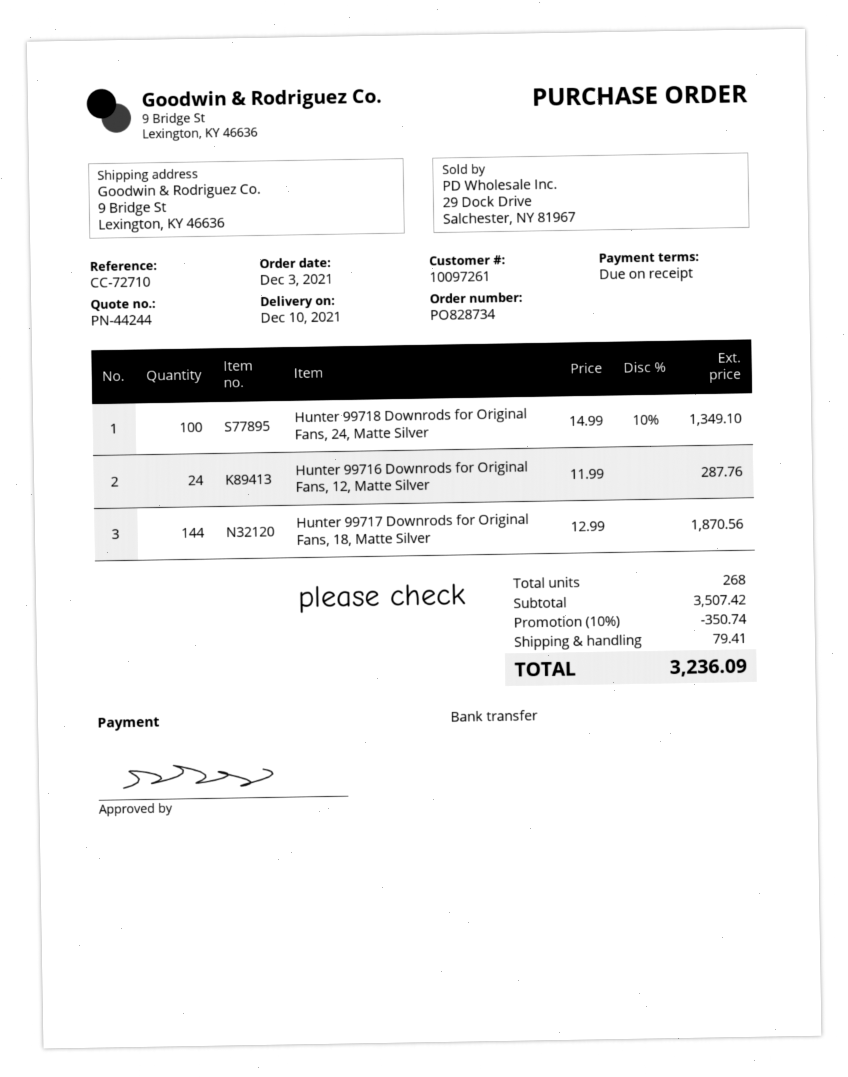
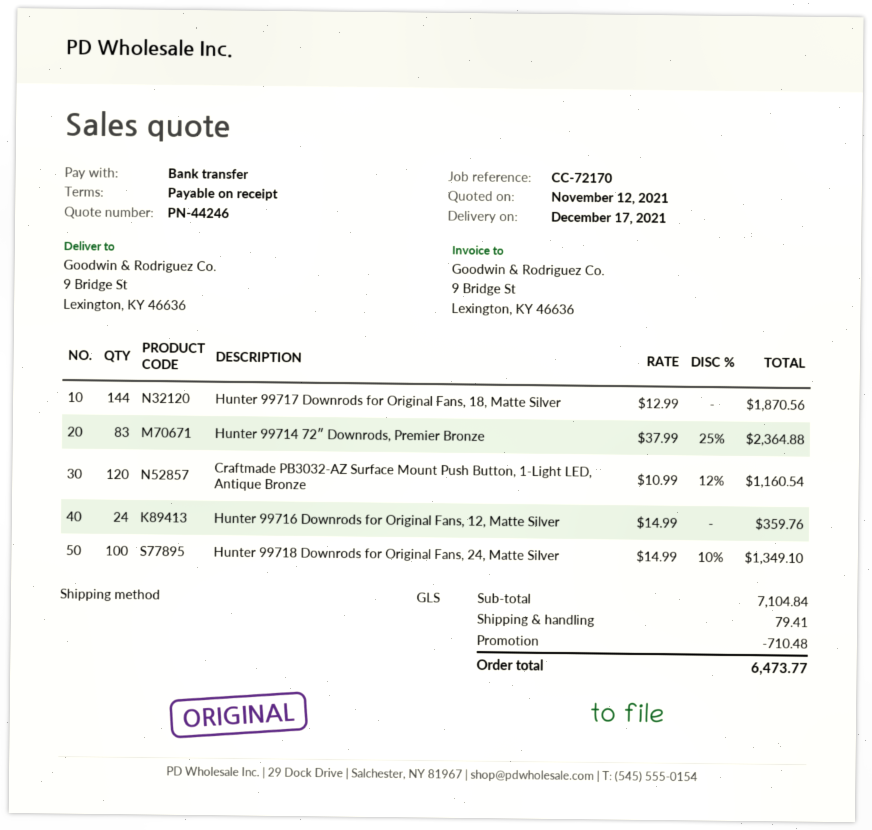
quote number: PN-44244 -> PN-44246
delivery date: 2021-12-10 -> 2021-12-17
reference: CC-72710 -> CC-72170
Hunter 99716 Downrods for Original Fans, 12, Matte Silver: 24 x 11.99 = 287.76 -> 24 x 14.99 = 359.76
Hunter 99714 72″ Downrods, Premier Bronze: none -> 83 x 37.99 - 25% = 2364.88
Craftmade PB3032-AZ Surface Mount Push Button, 1-Light LED, Antique Bronze: none -> 120 x 10.99 - 12% = 1160.54
subtotal: 3507.42 -> 7104.84
discount: 350.74 -> 710.48
total: 3236.09 -> 6473.77

